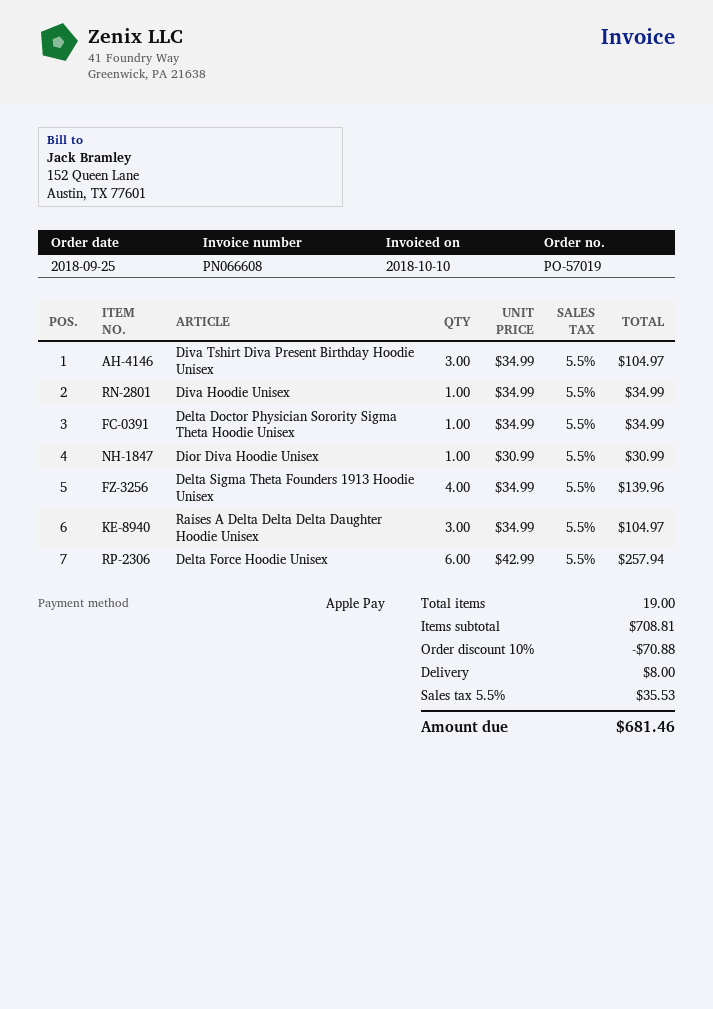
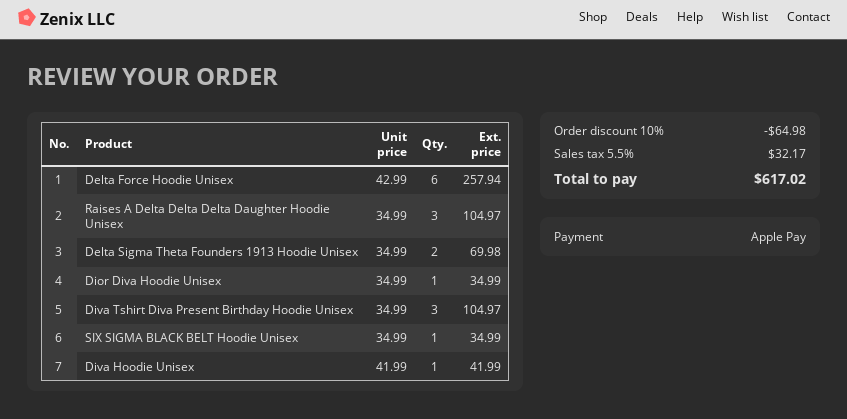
Diva Hoodie Unisex: 1 x 34.99 = 34.99 -> 1 x 41.99 = 41.99
Delta Doctor Physician Sorority Sigma Theta Hoodie Unisex: 1 x 34.99 = 34.99 -> none
Dior Diva Hoodie Unisex: 1 x 30.99 = 30.99 -> 1 x 34.99 = 34.99
Delta Sigma Theta Founders 1913 Hoodie Unisex: 4 x 34.99 = 139.96 -> 2 x 34.99 = 69.98
SIX SIGMA BLACK BELT Hoodie Unisex: none -> 1 x 34.99 = 34.99
discount: 10% = 70.88 -> 10% = 64.98
shipping: 8.00 -> none
tax: 5.5% = 35.53 -> 5.5% = 32.17
total: 681.46 -> 617.02

